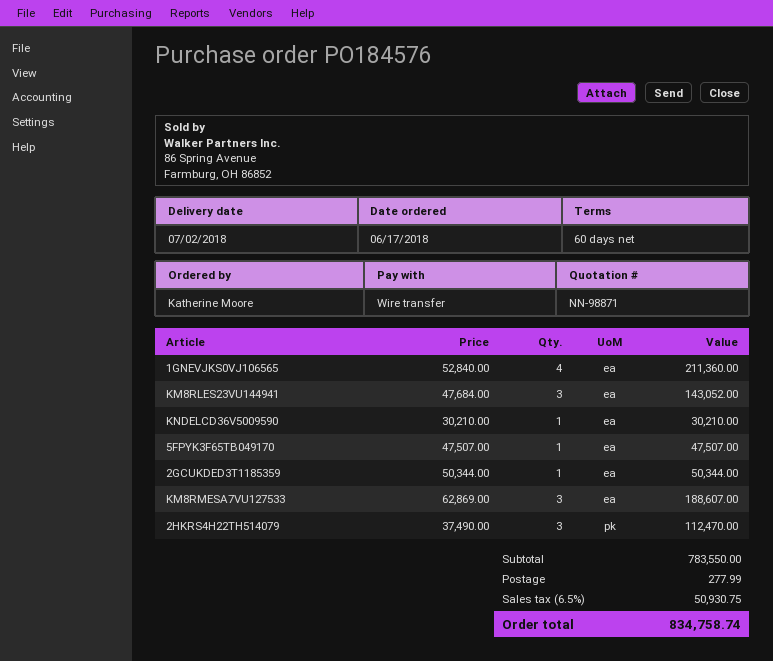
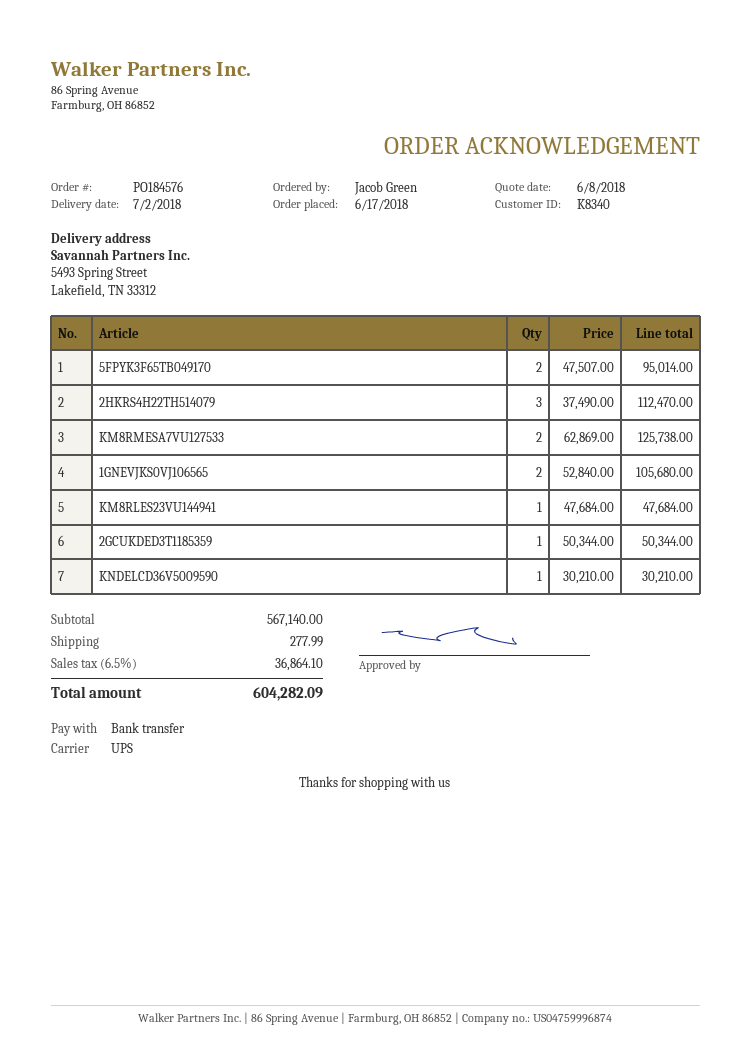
ordered by: Katherine Moore -> Jacob Green
1GNEVJKS0VJ106565: 4 x 52840.00 = 211360.00 -> 2 x 52840.00 = 105680.00
KM8RLES23VU144941: 3 x 47684.00 = 143052.00 -> 1 x 47684.00 = 47684.00
5FPYK3F65TB049170: 1 x 47507.00 = 47507.00 -> 2 x 47507.00 = 95014.00
KM8RMESA7VU127533: 3 x 62869.00 = 188607.00 -> 2 x 62869.00 = 125738.00
subtotal: 783550.00 -> 567140.00
tax: 6.5% = 50930.75 -> 6.5% = 36864.10
total: 834758.74 -> 604282.09

